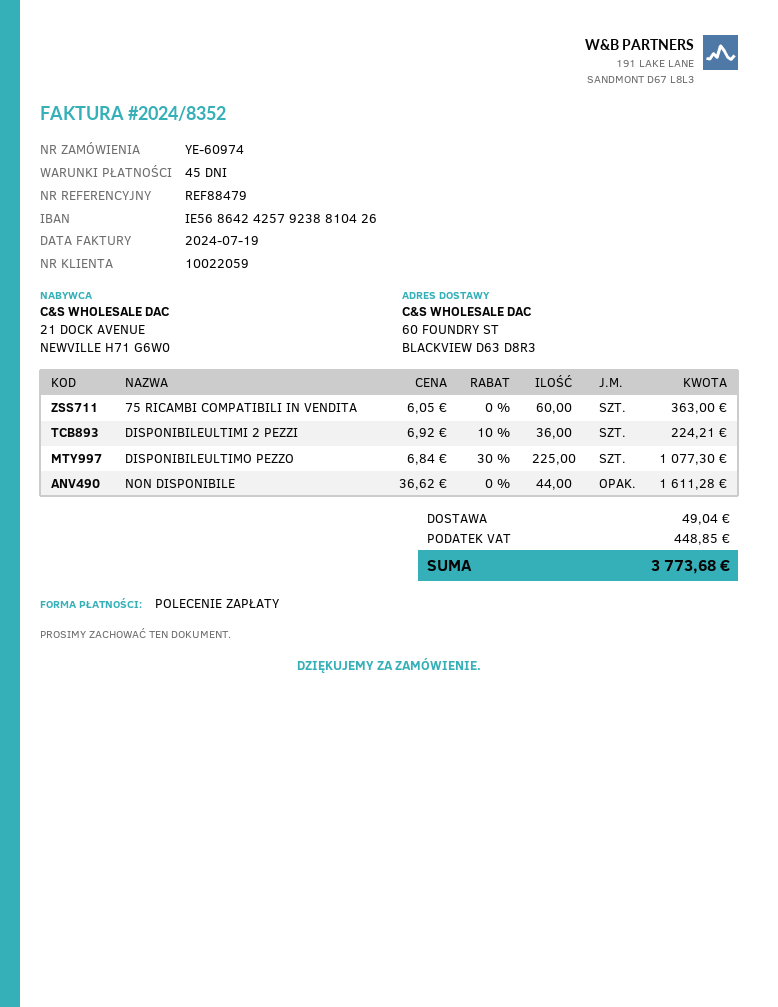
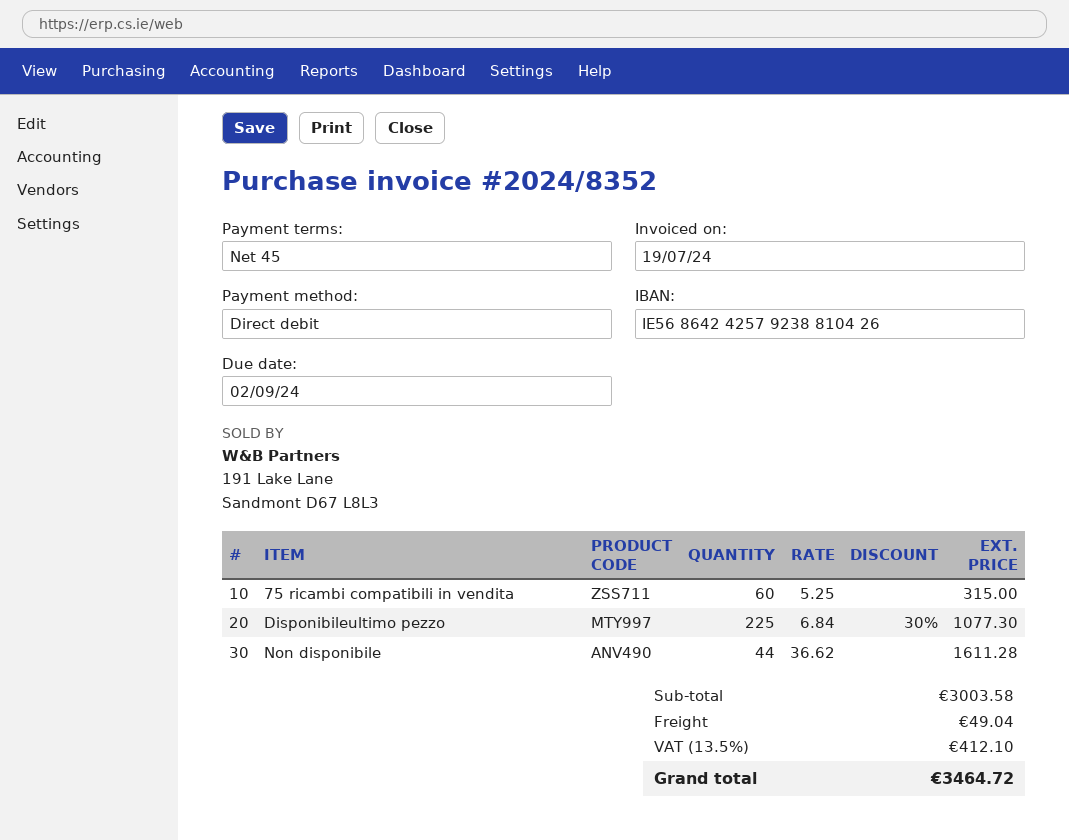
75 RICAMBI COMPATIBILI IN VENDITA: 60 x 6.05 = 363.00 -> 60 x 5.25 = 315.00
DISPONIBILEULTIMI 2 PEZZI: 36 x 6.92 - 10% = 224.21 -> none
tax: 448.85 -> 412.10
total: 3773.68 -> 3464.72

